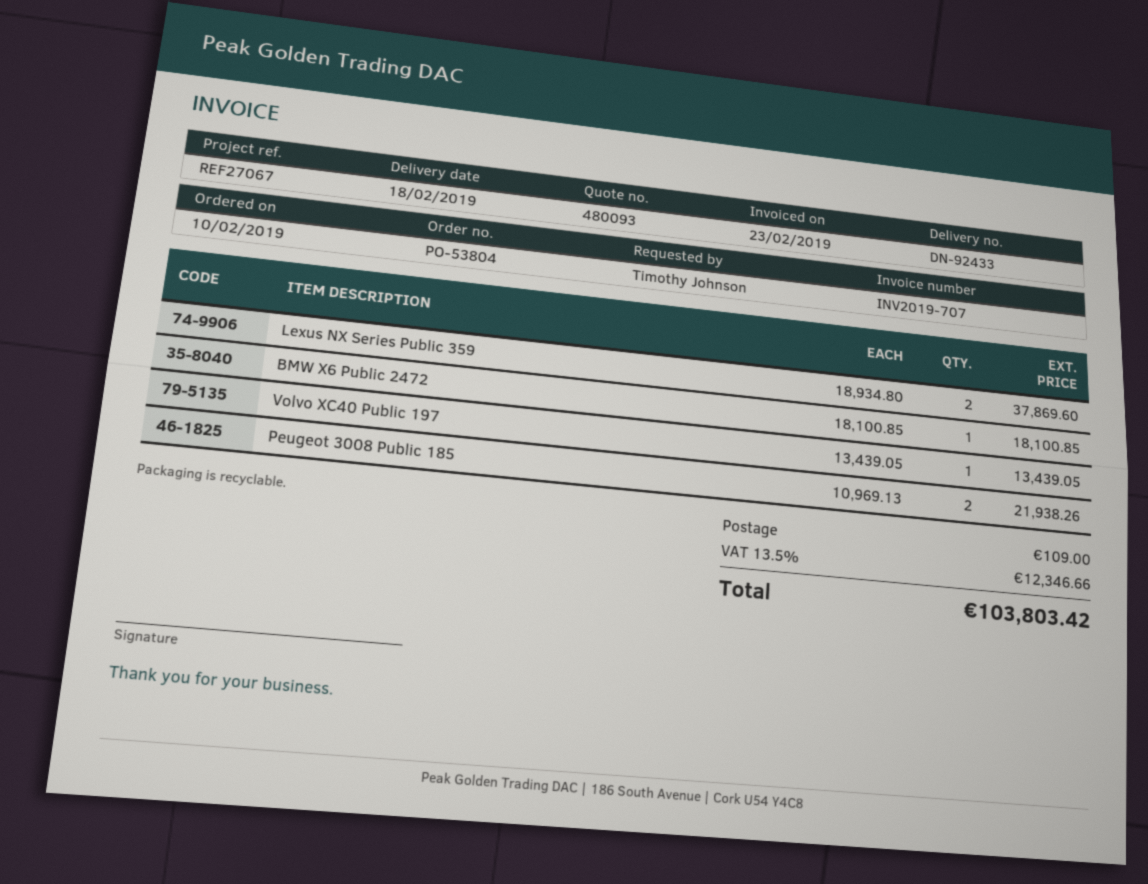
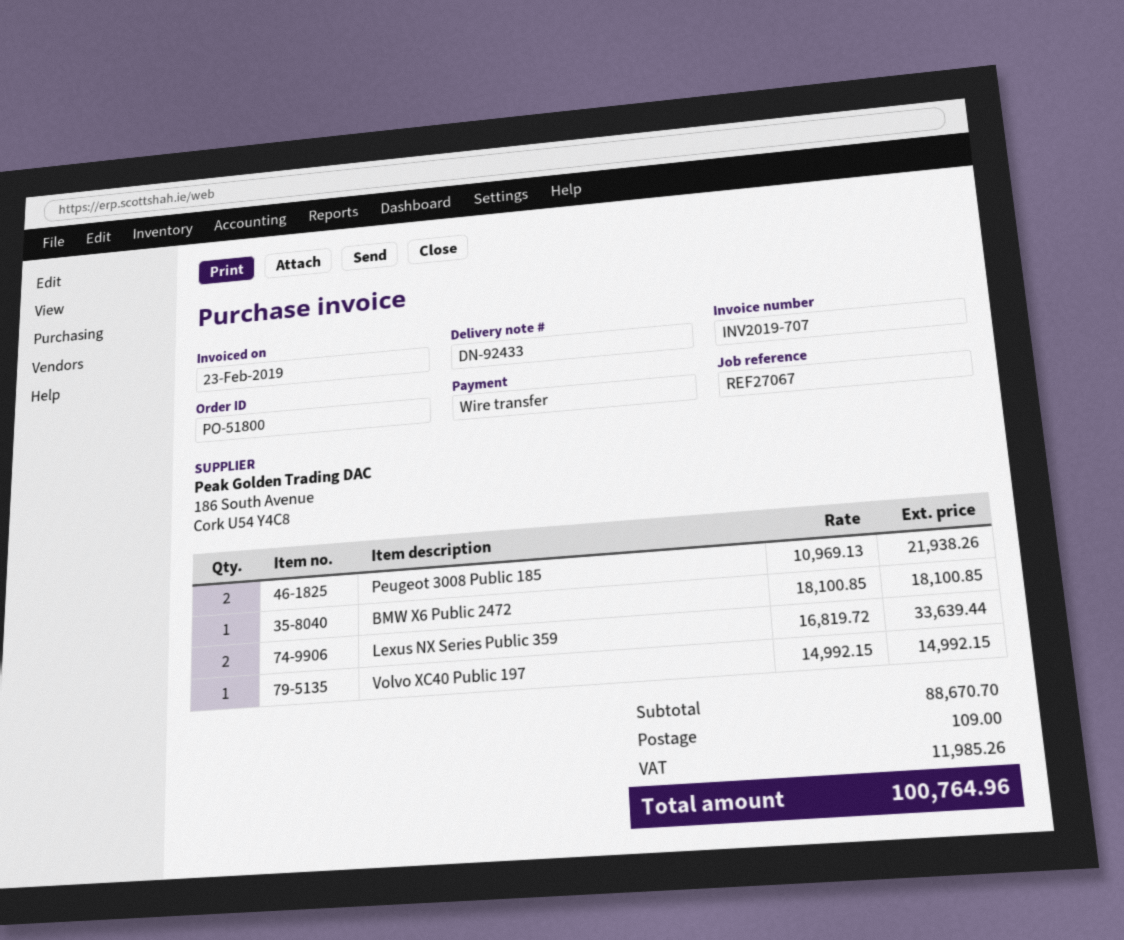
order number: PO-53804 -> PO-51800
Lexus NX Series Public 359: 2 x 18934.80 = 37869.60 -> 2 x 16819.72 = 33639.44
Volvo XC40 Public 197: 1 x 13439.05 = 13439.05 -> 1 x 14992.15 = 14992.15
tax: 12346.66 -> 11985.26
total: 103803.42 -> 100764.96

